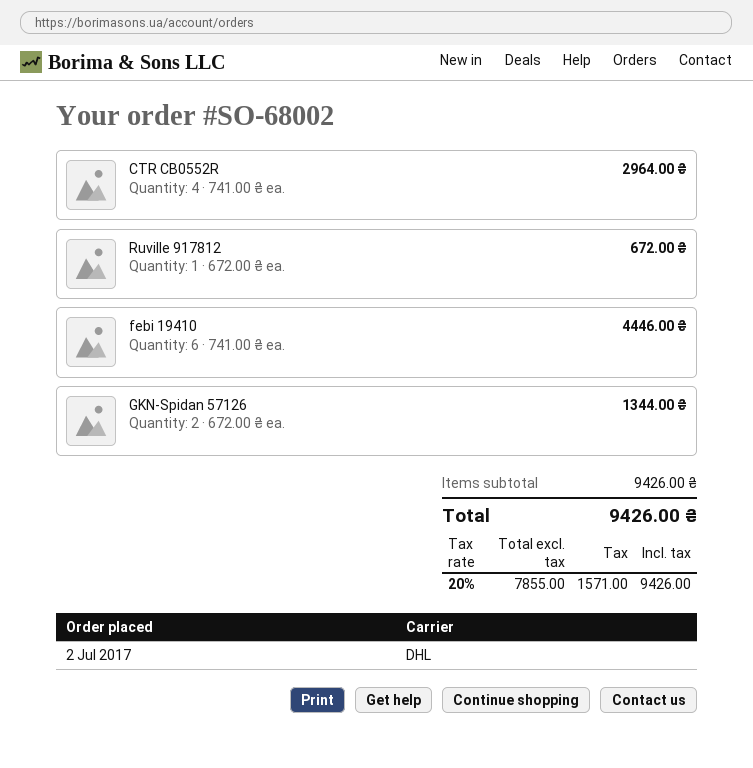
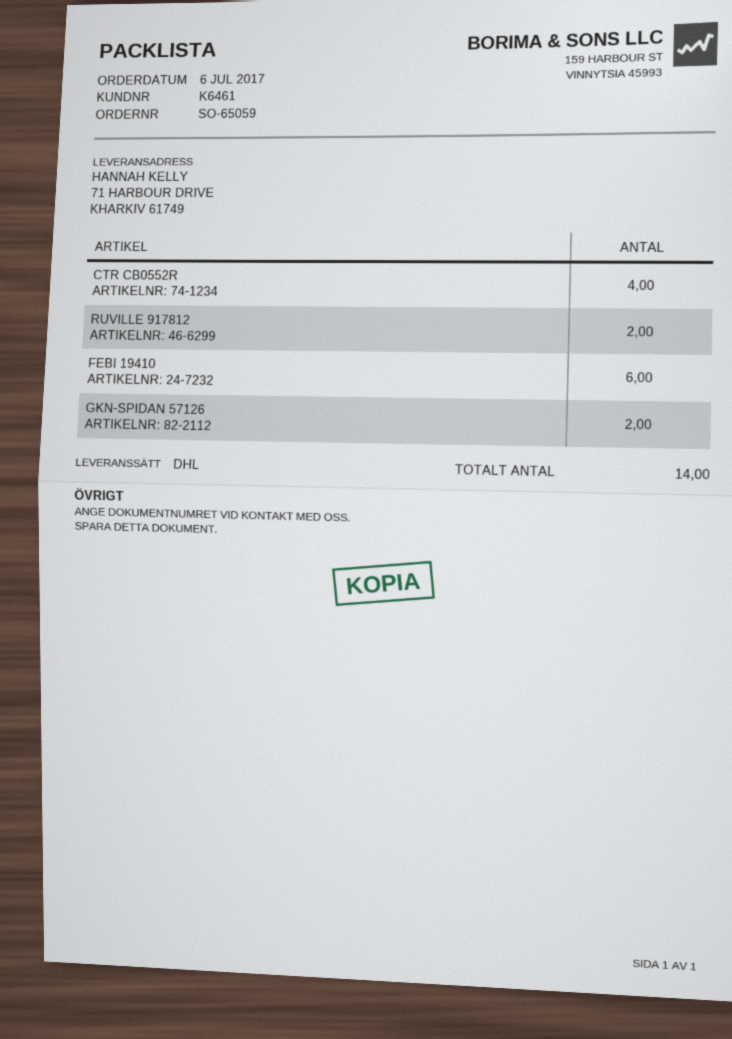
order number: SO-68002 -> SO-65059
order date: 2017-07-02 -> 2017-07-06
Ruville 917812: 1 -> 2

